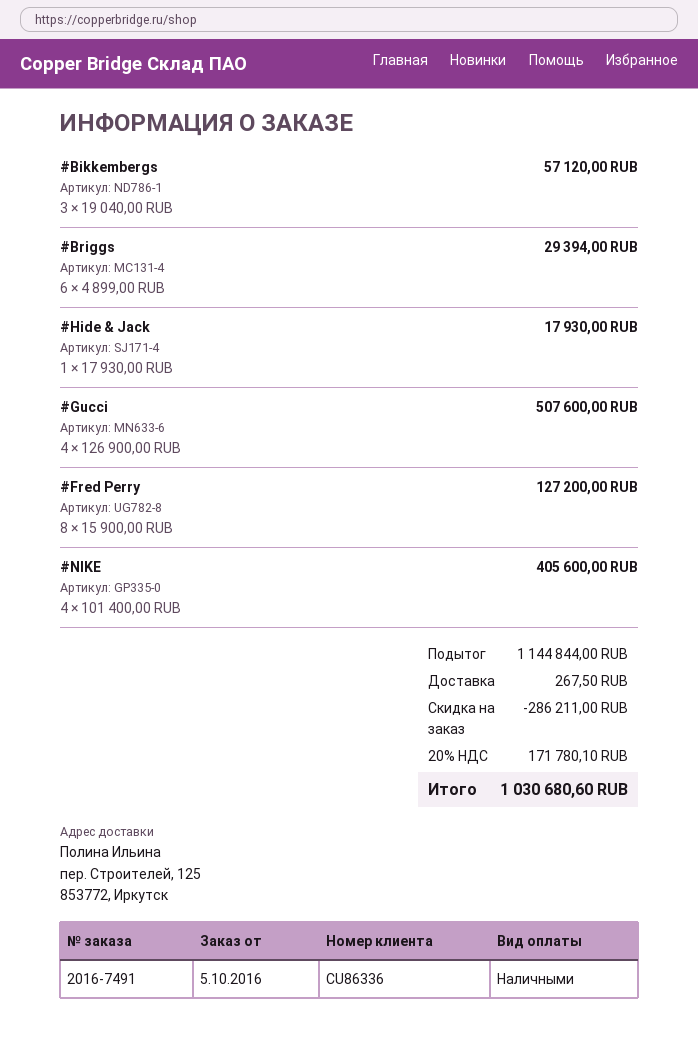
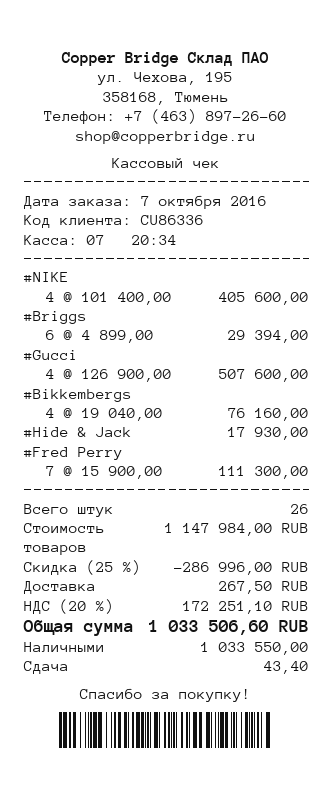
order date: 2016-10-05 -> 2016-10-07
#Bikkembergs: 3 x 19040.00 = 57120.00 -> 4 x 19040.00 = 76160.00
#Fred Perry: 8 x 15900.00 = 127200.00 -> 7 x 15900.00 = 111300.00
subtotal: 1144844.00 -> 1147984.00
discount: 286211.00 -> 286996.00
tax: 20% = 171780.10 -> 20% = 172251.10
total: 1030680.60 -> 1033506.60

